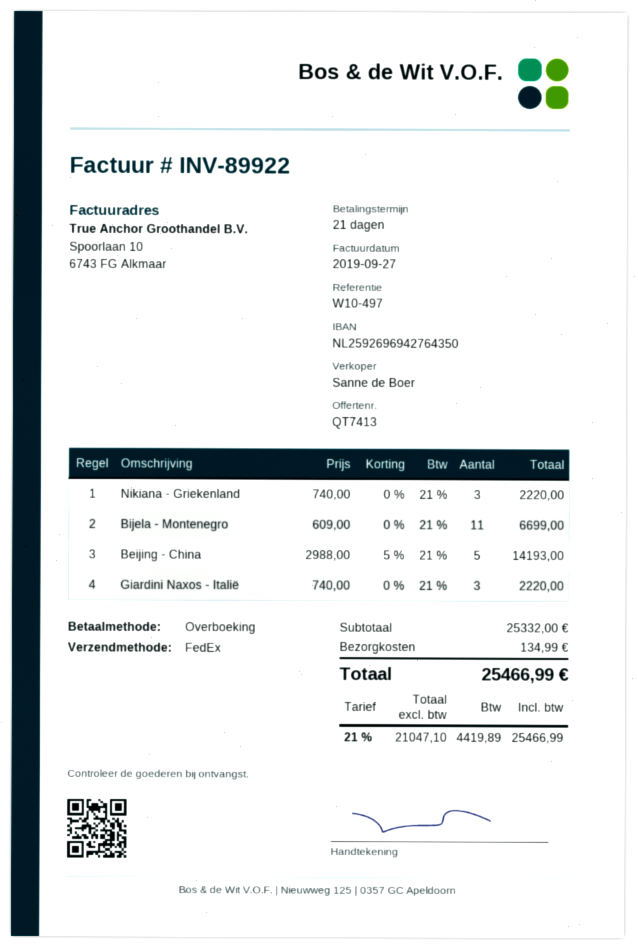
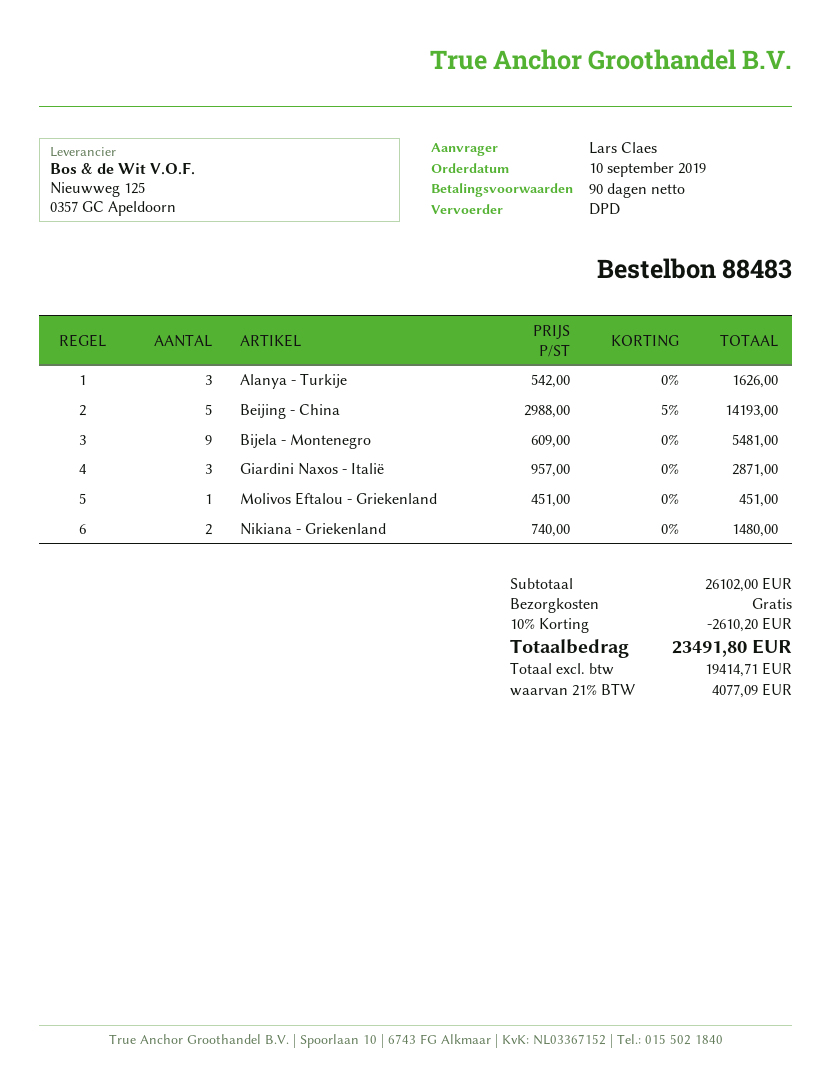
payment terms: 21 days -> 90 days
shipping method: FedEx -> DPD
Nikiana - Griekenland: 3 x 740.00 = 2220.00 -> 2 x 740.00 = 1480.00
Bijela - Montenegro: 11 x 609.00 = 6699.00 -> 9 x 609.00 = 5481.00
Giardini Naxos - Italië: 3 x 740.00 = 2220.00 -> 3 x 957.00 = 2871.00
Alanya - Turkije: none -> 3 x 542.00 = 1626.00
Molivos Eftalou - Griekenland: none -> 1 x 451.00 = 451.00
subtotal: 25332.00 -> 26102.00
discount: none -> 10% = 2610.20
shipping: 134.99 -> 0.00
net: 21047.10 -> 19414.71
tax: 21% = 4419.89 -> 21% = 4077.09
total: 25466.99 -> 23491.80

